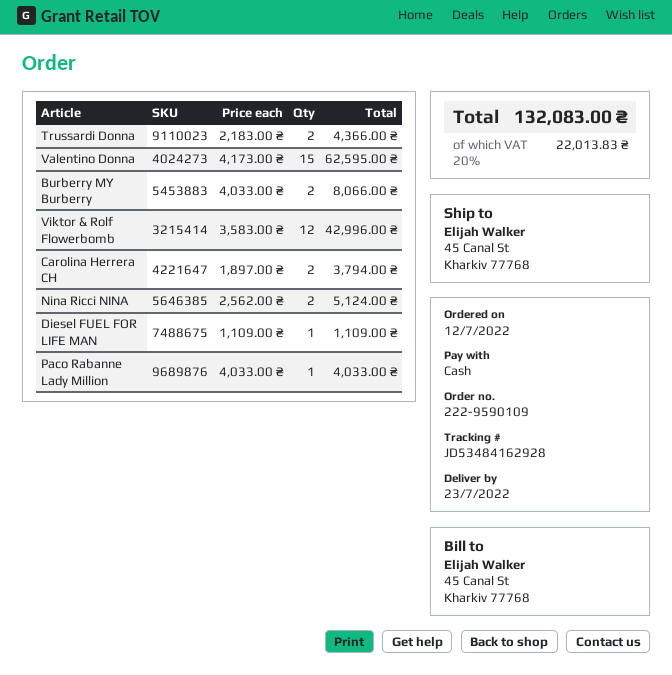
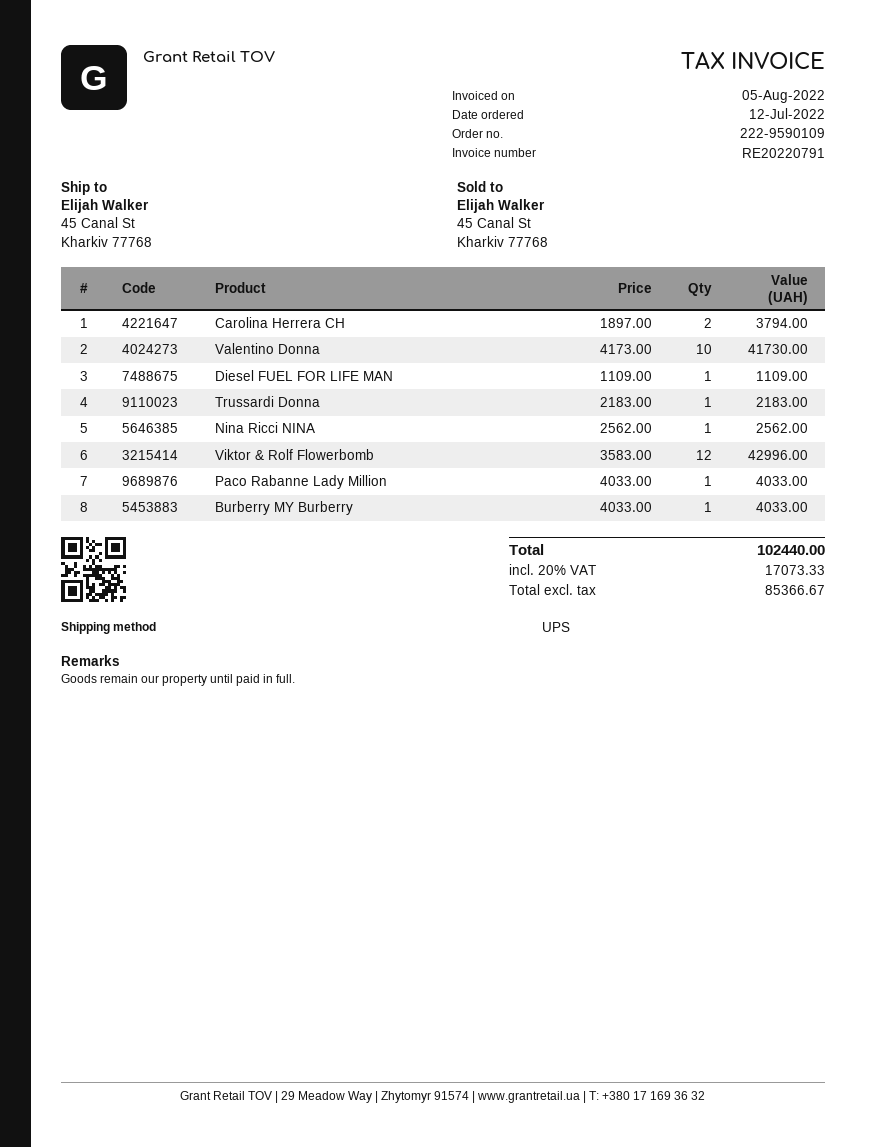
Trussardi Donna: 2 x 2183.00 = 4366.00 -> 1 x 2183.00 = 2183.00
Valentino Donna: 15 x 4173.00 = 62595.00 -> 10 x 4173.00 = 41730.00
Burberry MY Burberry: 2 x 4033.00 = 8066.00 -> 1 x 4033.00 = 4033.00
Nina Ricci NINA: 2 x 2562.00 = 5124.00 -> 1 x 2562.00 = 2562.00
tax: 20% = 22013.83 -> 20% = 17073.33
total: 132083.00 -> 102440.00

